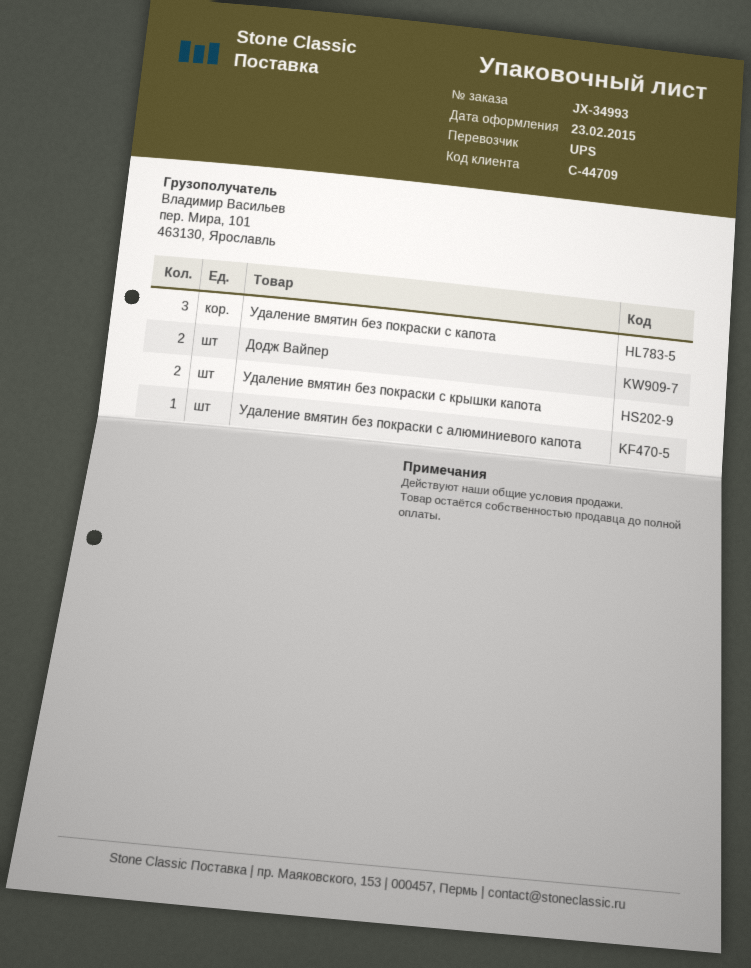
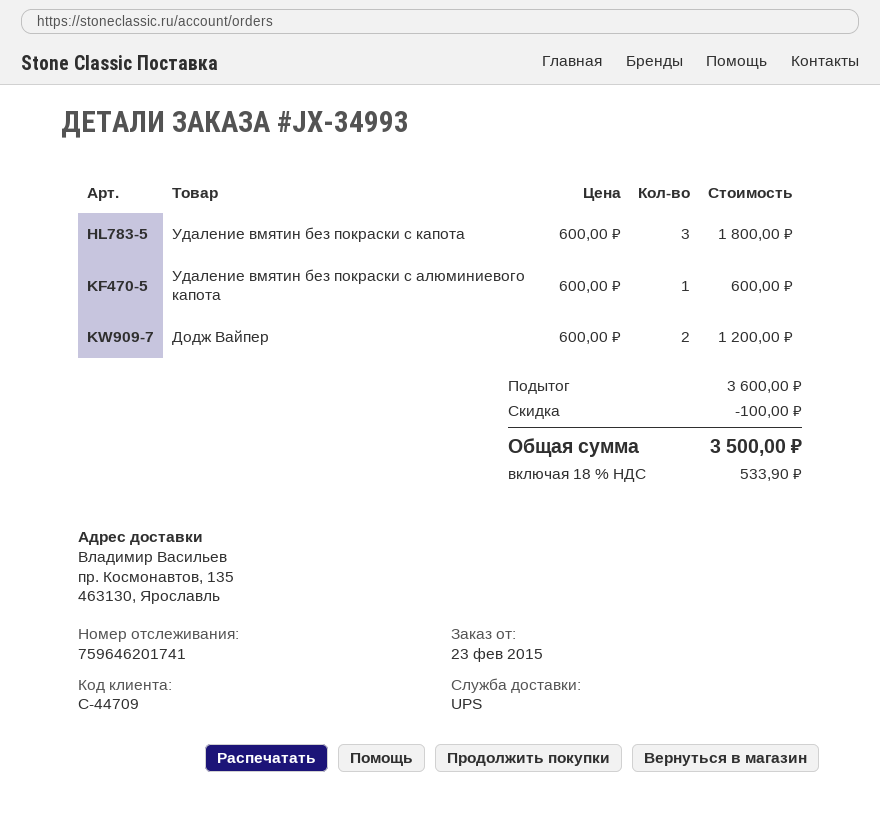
ship to: пер. Мира, 101, 463130, Ярославль -> пр. Космонавтов, 135, 463130, Ярославль
Удаление вмятин без покраски с крышки капота: 2 -> none

